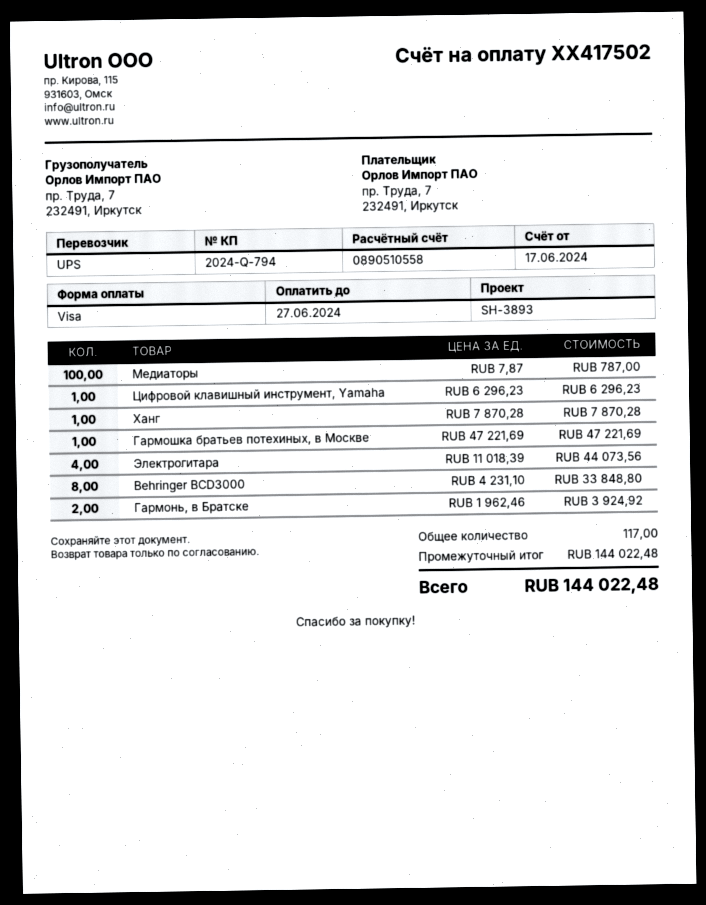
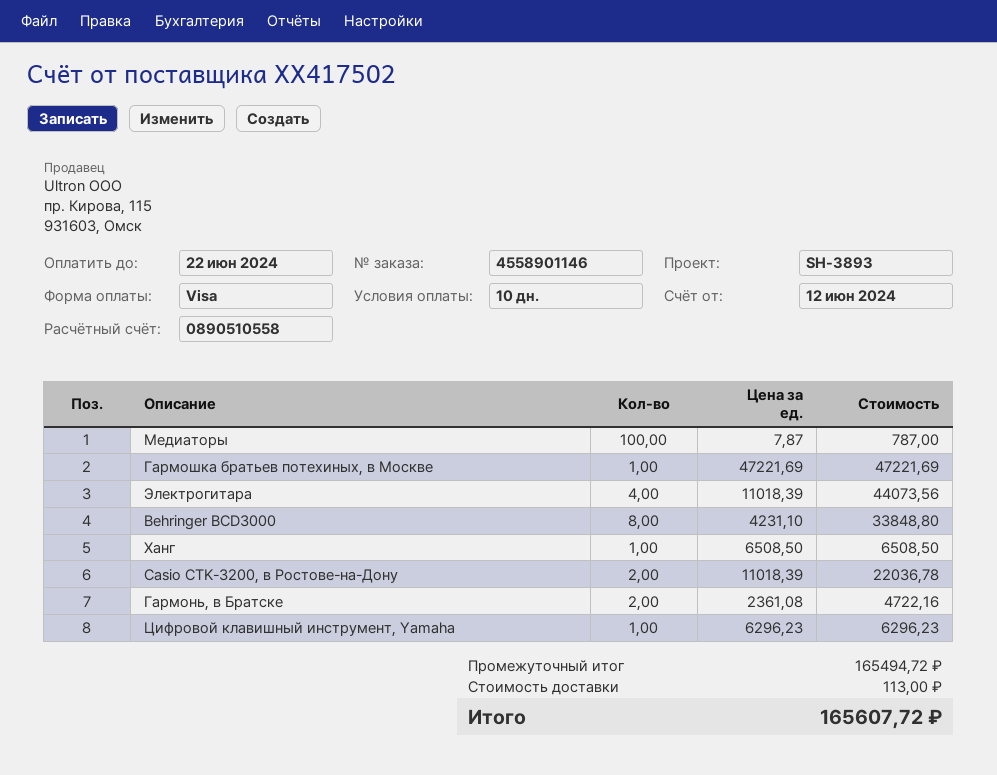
invoice date: 2024-06-17 -> 2024-06-12
due date: 2024-06-27 -> 2024-06-22
Ханг: 1 x 7870.28 = 7870.28 -> 1 x 6508.50 = 6508.50
Гармонь, в Братске: 2 x 1962.46 = 3924.92 -> 2 x 2361.08 = 4722.16
Casio CTK-3200, в Ростове-на-Дону: none -> 2 x 11018.39 = 22036.78
subtotal: 144022.48 -> 165494.72
shipping: none -> 113.00
total: 144022.48 -> 165607.72

